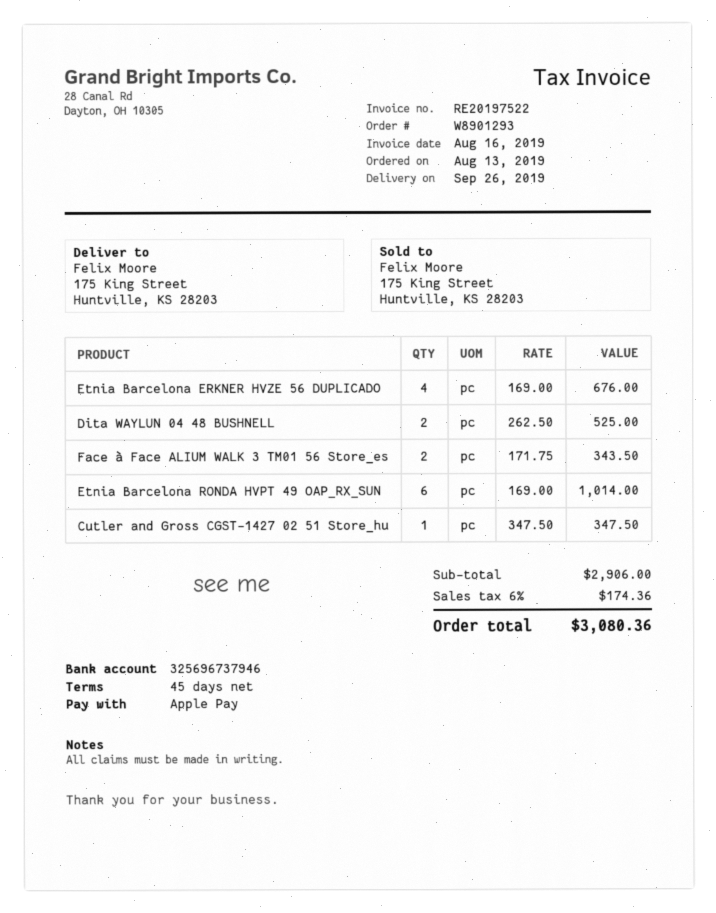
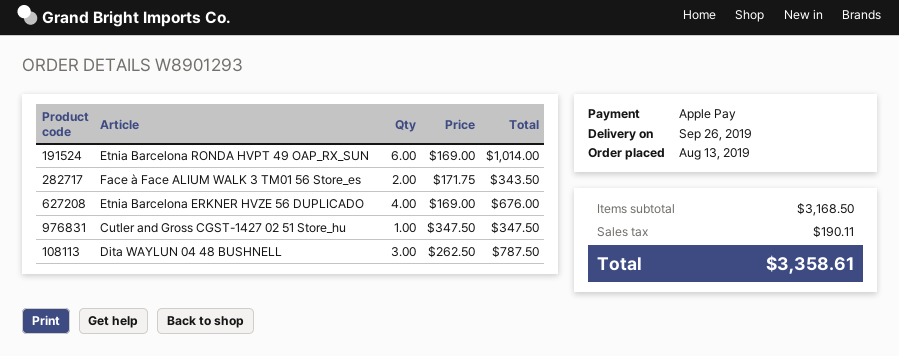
Dita WAYLUN 04 48 BUSHNELL: 2 x 262.50 = 525.00 -> 3 x 262.50 = 787.50
subtotal: 2906.00 -> 3168.50
tax: 174.36 -> 190.11
total: 3080.36 -> 3358.61

